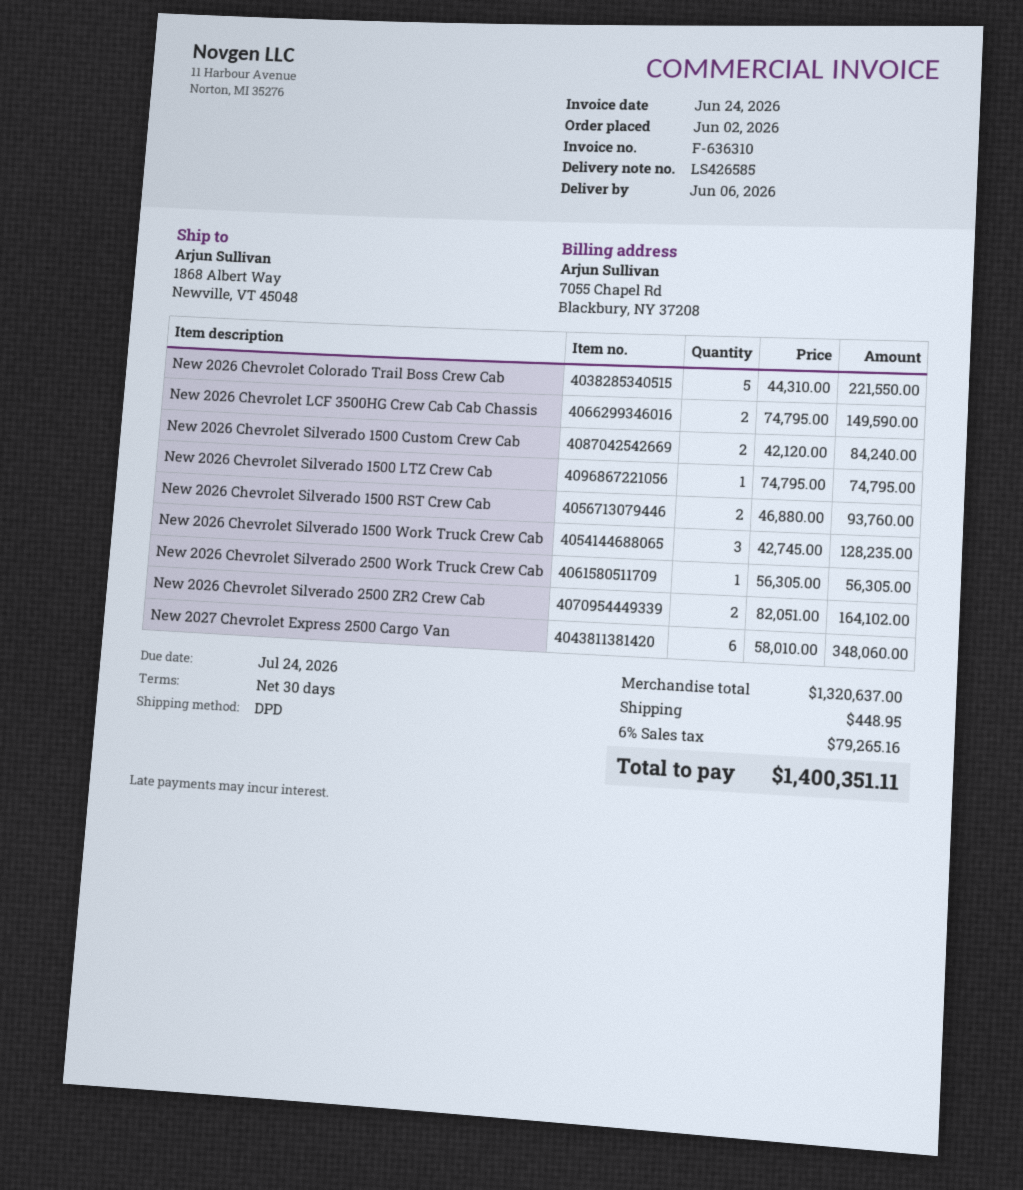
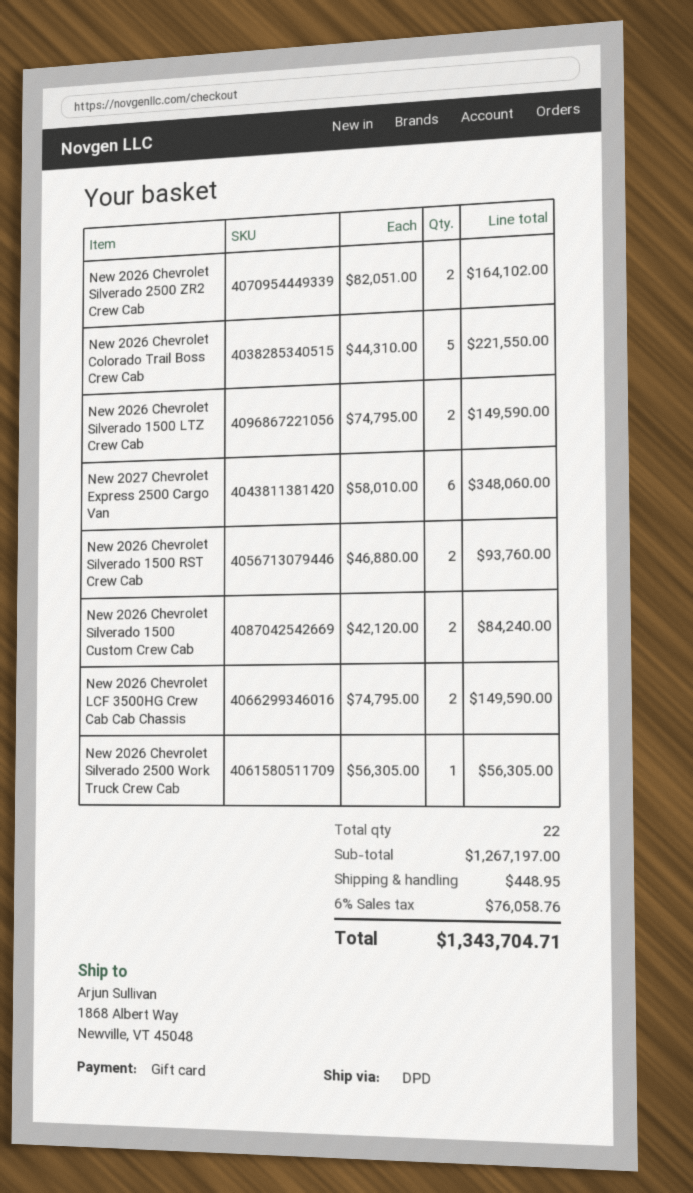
New 2026 Chevrolet Silverado 1500 LTZ Crew Cab: 1 x 74795.00 = 74795.00 -> 2 x 74795.00 = 149590.00
New 2026 Chevrolet Silverado 1500 Work Truck Crew Cab: 3 x 42745.00 = 128235.00 -> none
subtotal: 1320637.00 -> 1267197.00
tax: 6% = 79265.16 -> 6% = 76058.76
total: 1400351.11 -> 1343704.71

